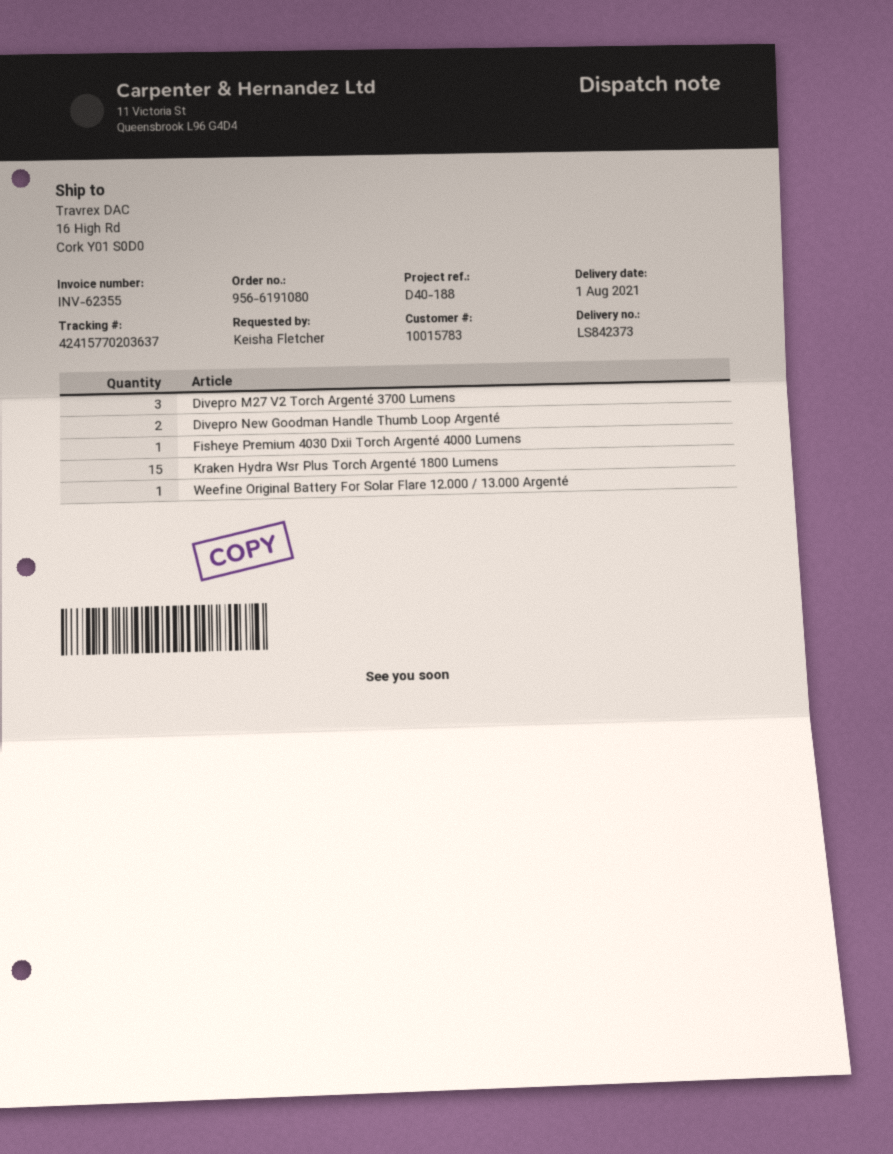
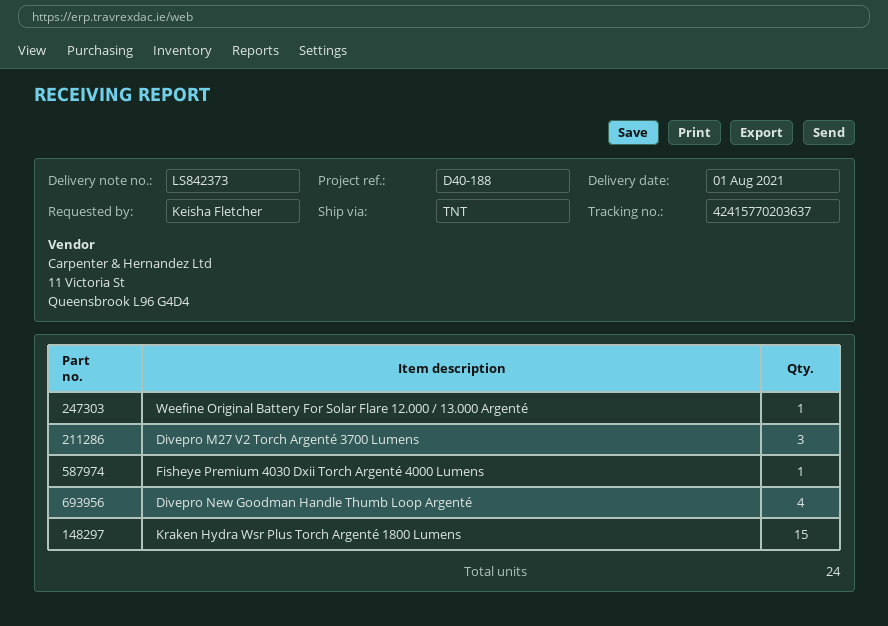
Divepro New Goodman Handle Thumb Loop Argenté: 2 -> 4

